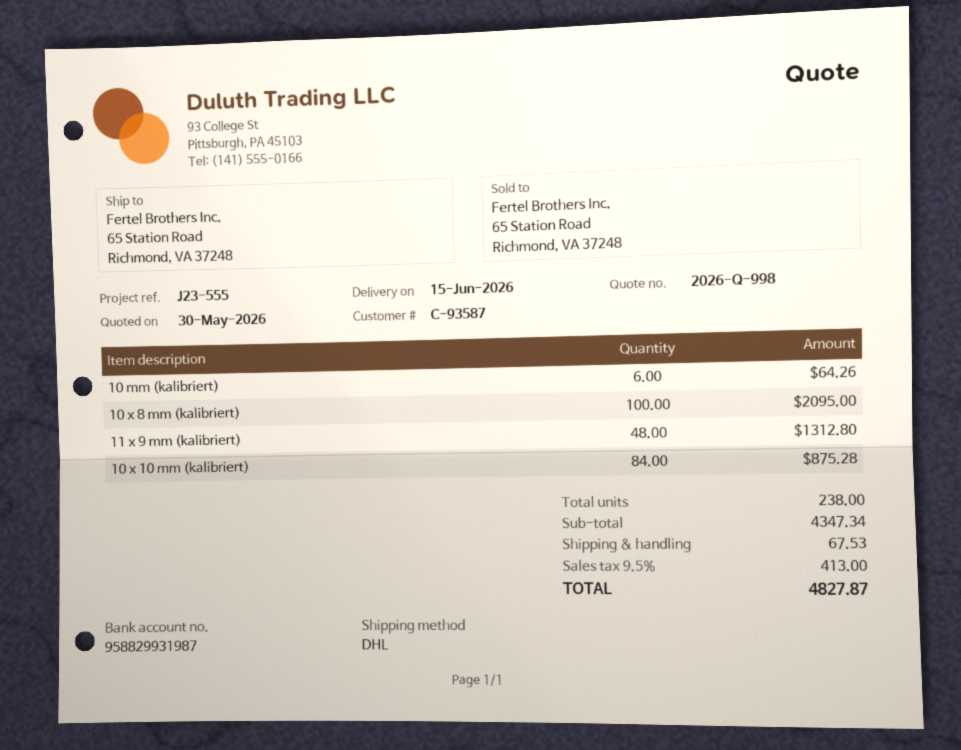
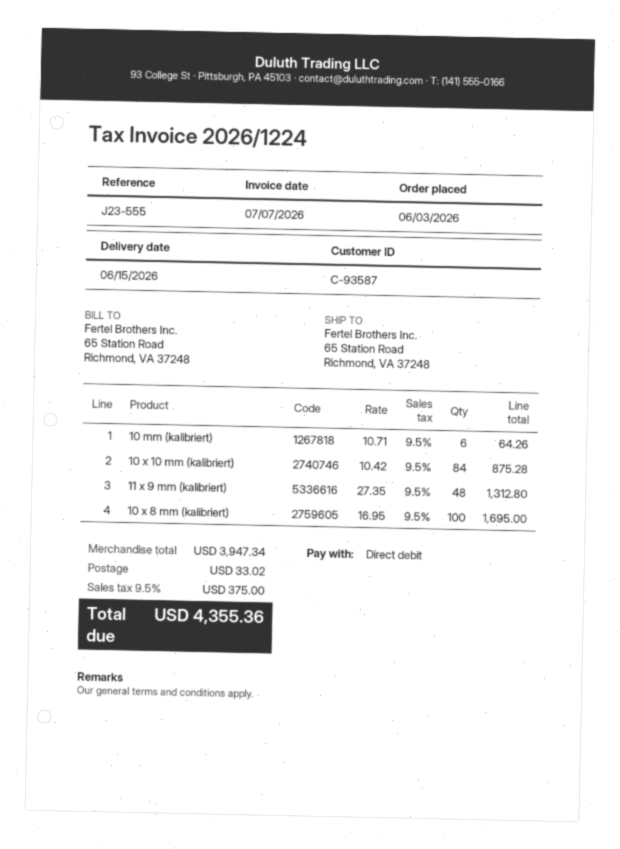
10 x 8 mm (kalibriert): 100 for 2095.00 -> 100 for 1695.00
subtotal: 4347.34 -> 3947.34
shipping: 67.53 -> 33.02
tax: 9.5% = 413.00 -> 9.5% = 375.00
total: 4827.87 -> 4355.36

